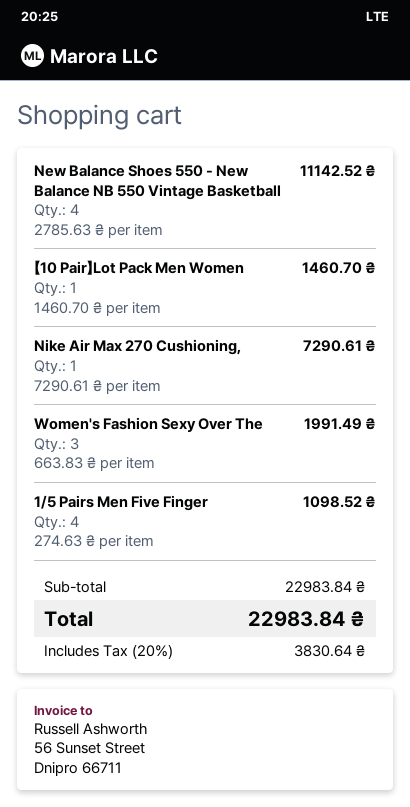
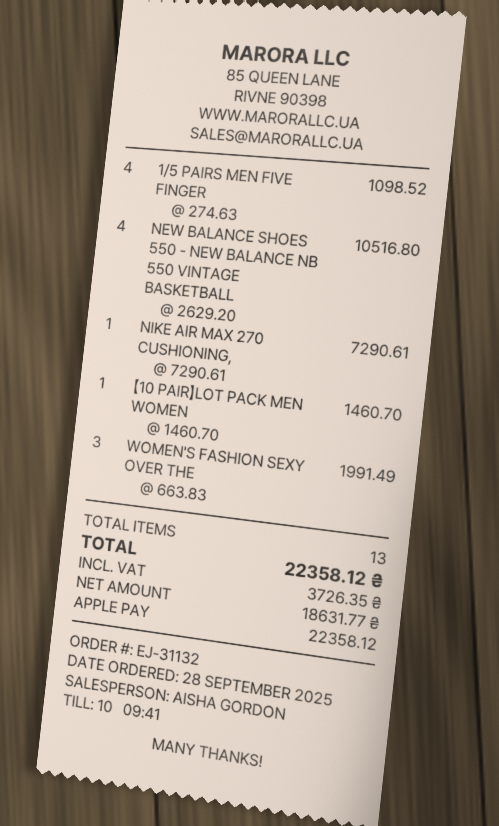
New Balance Shoes 550 - New Balance NB 550 Vintage Basketball: 4 x 2785.63 = 11142.52 -> 4 x 2629.20 = 10516.80
tax: 3830.64 -> 3726.35
total: 22983.84 -> 22358.12

